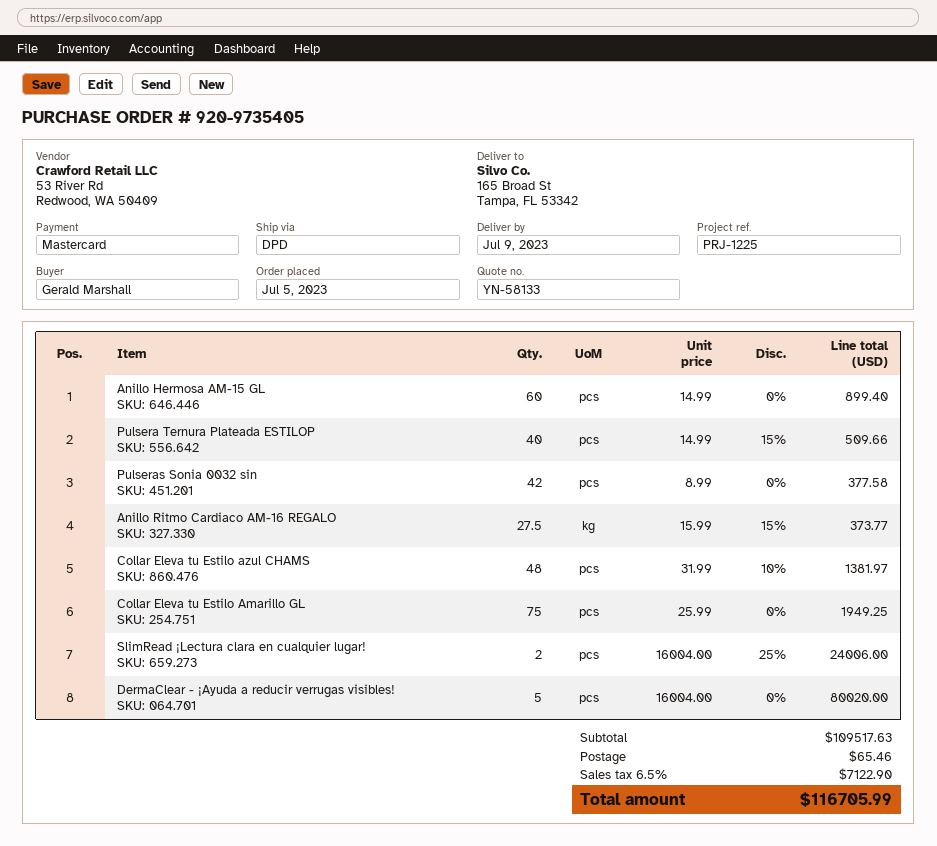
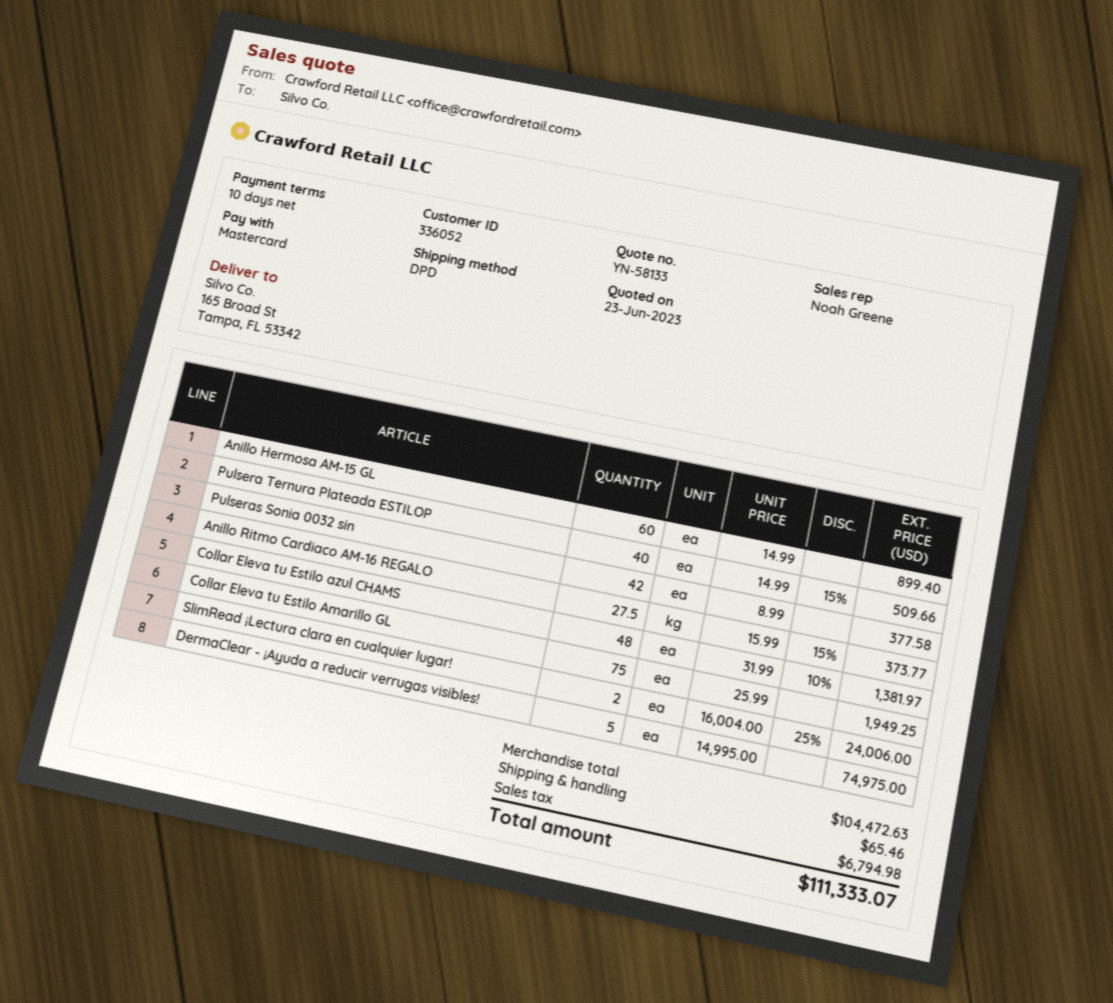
DermaClear - ¡Ayuda a reducir verrugas visibles!: 5 x 16004.00 = 80020.00 -> 5 x 14995.00 = 74975.00
subtotal: 109517.63 -> 104472.63
tax: 7122.90 -> 6794.98
total: 116705.99 -> 111333.07

